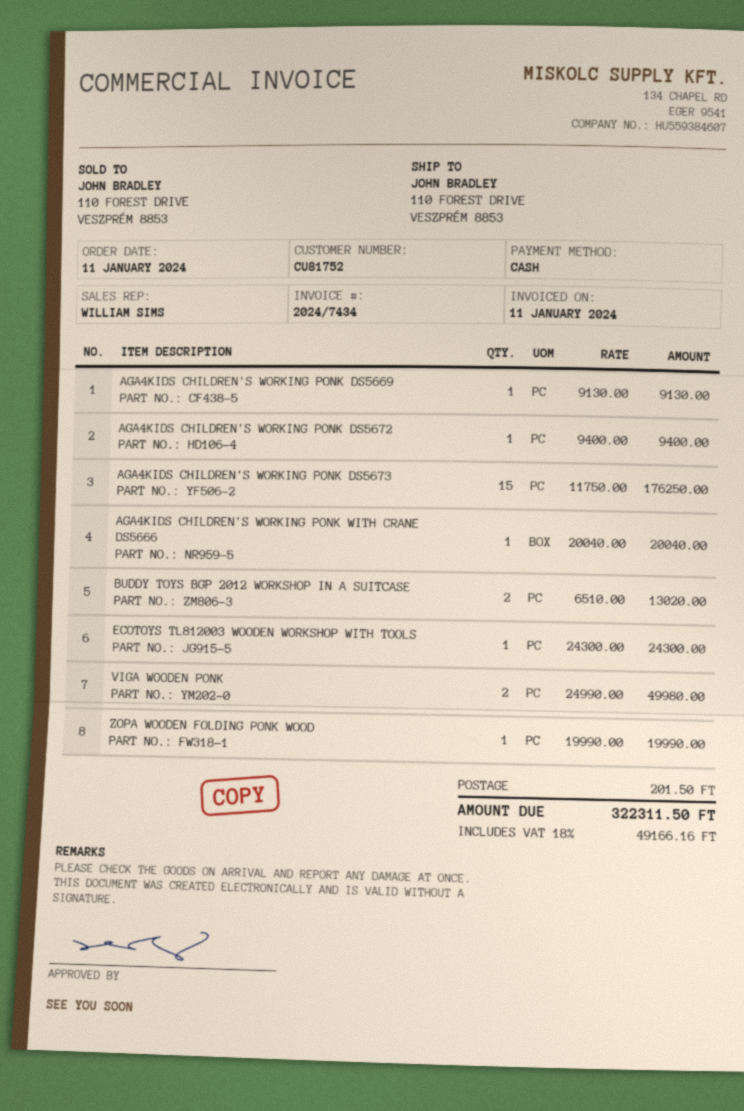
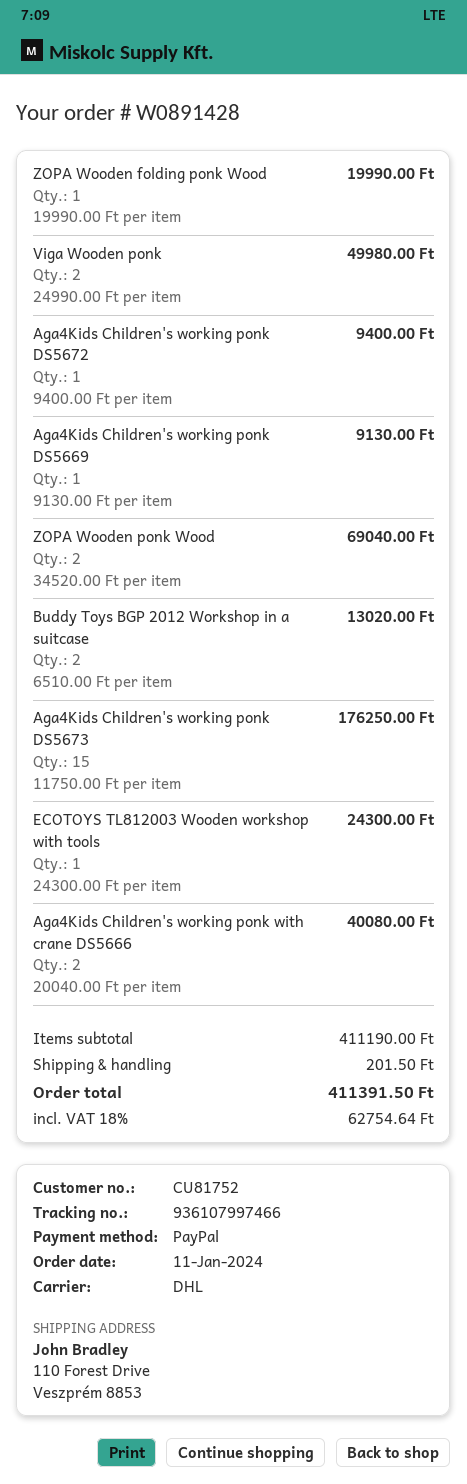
payment method: cash -> PayPal
AGA4KIDS CHILDREN'S WORKING PONK WITH CRANE DS5666: 1 x 20040.00 = 20040.00 -> 2 x 20040.00 = 40080.00
ZOPA Wooden ponk Wood: none -> 2 x 34520.00 = 69040.00
tax: 18% = 49166.16 -> 18% = 62754.64
total: 322311.50 -> 411391.50

